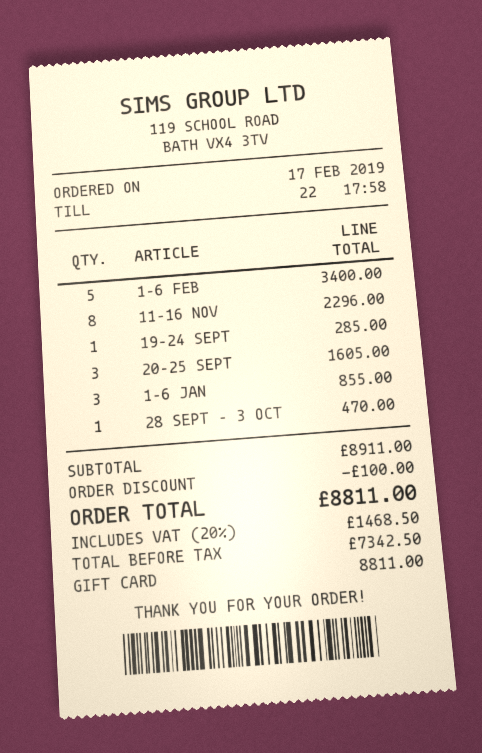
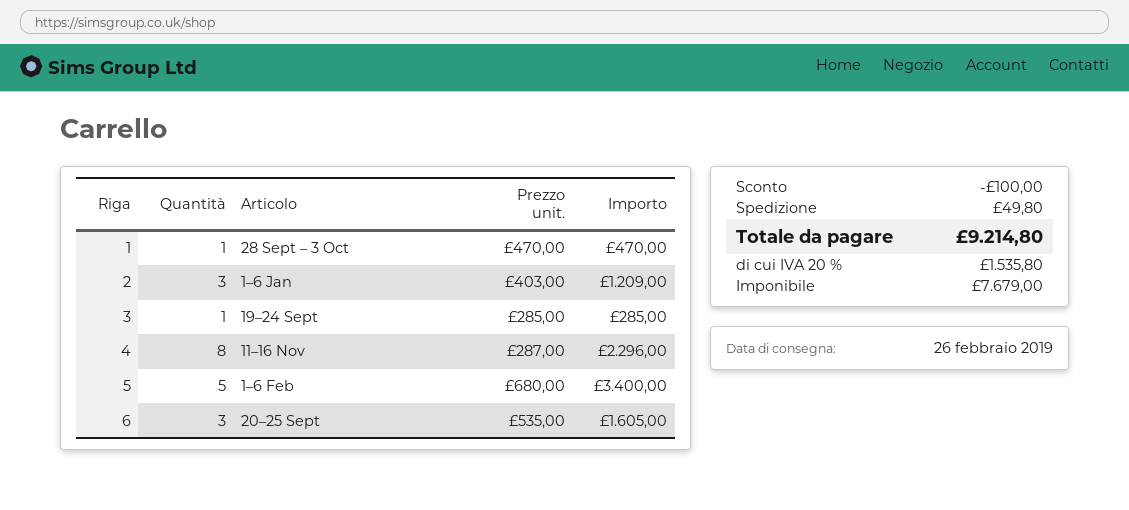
1–6 JAN: 3 for 855.00 -> 3 for 1209.00
shipping: none -> 49.80
net: 7342.50 -> 7679.00
tax: 20% = 1468.50 -> 20% = 1535.80
total: 8811.00 -> 9214.80

